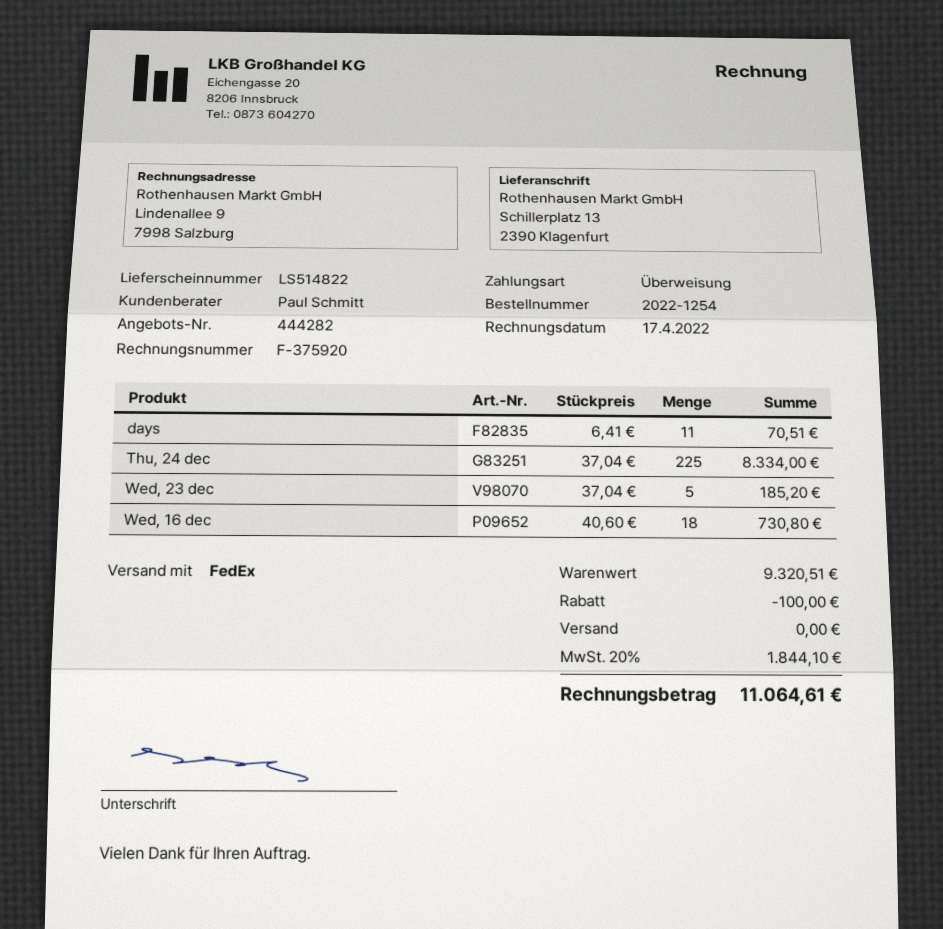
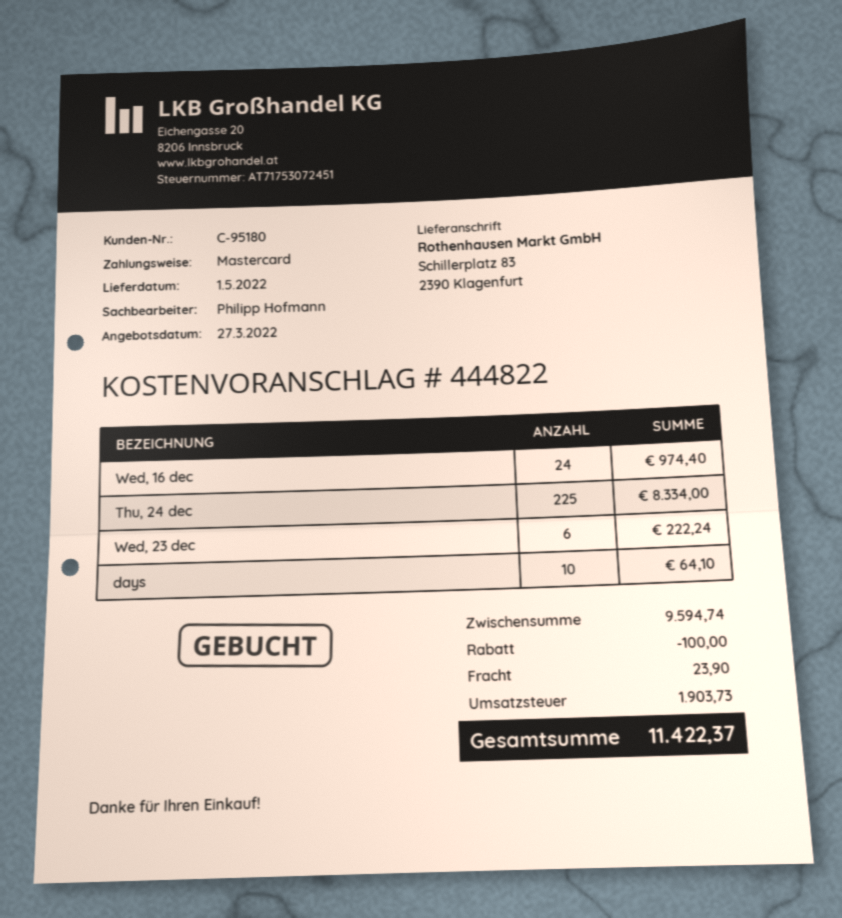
quote number: 444282 -> 444822
sales rep: Paul Schmitt -> Philipp Hofmann
payment method: bank transfer -> Mastercard
ship to: Schillerplatz 13, 2390 Klagenfurt -> Schillerplatz 83, 2390 Klagenfurt
days: 11 for 70.51 -> 10 for 64.10
Wed, 23 dec: 5 for 185.20 -> 6 for 222.24
Wed, 16 dec: 18 for 730.80 -> 24 for 974.40
subtotal: 9320.51 -> 9594.74
shipping: 0.00 -> 23.90
tax: 1844.10 -> 1903.73
total: 11064.61 -> 11422.37

